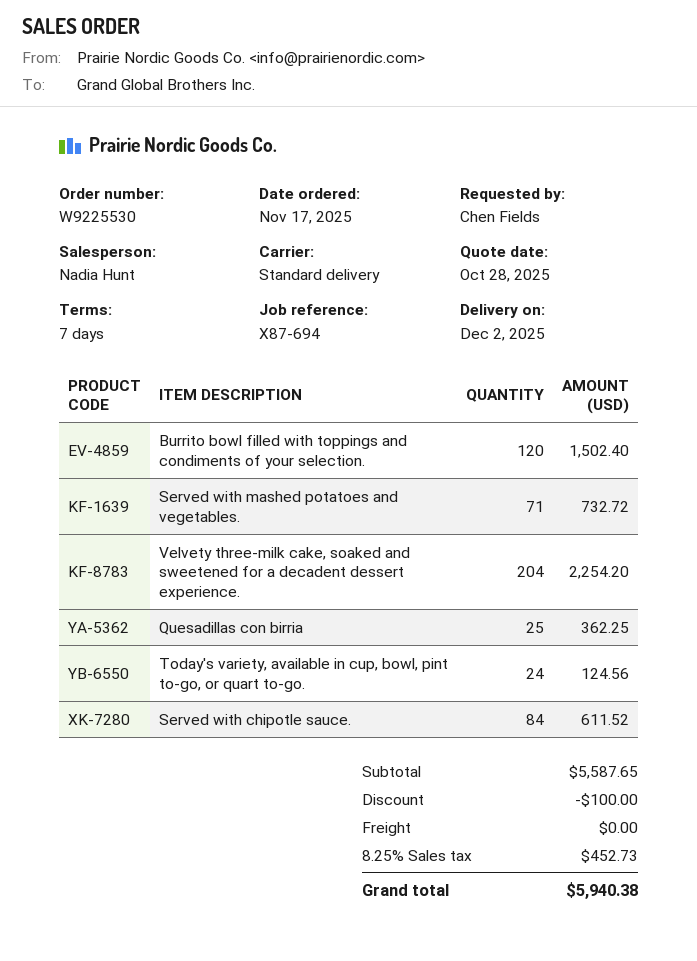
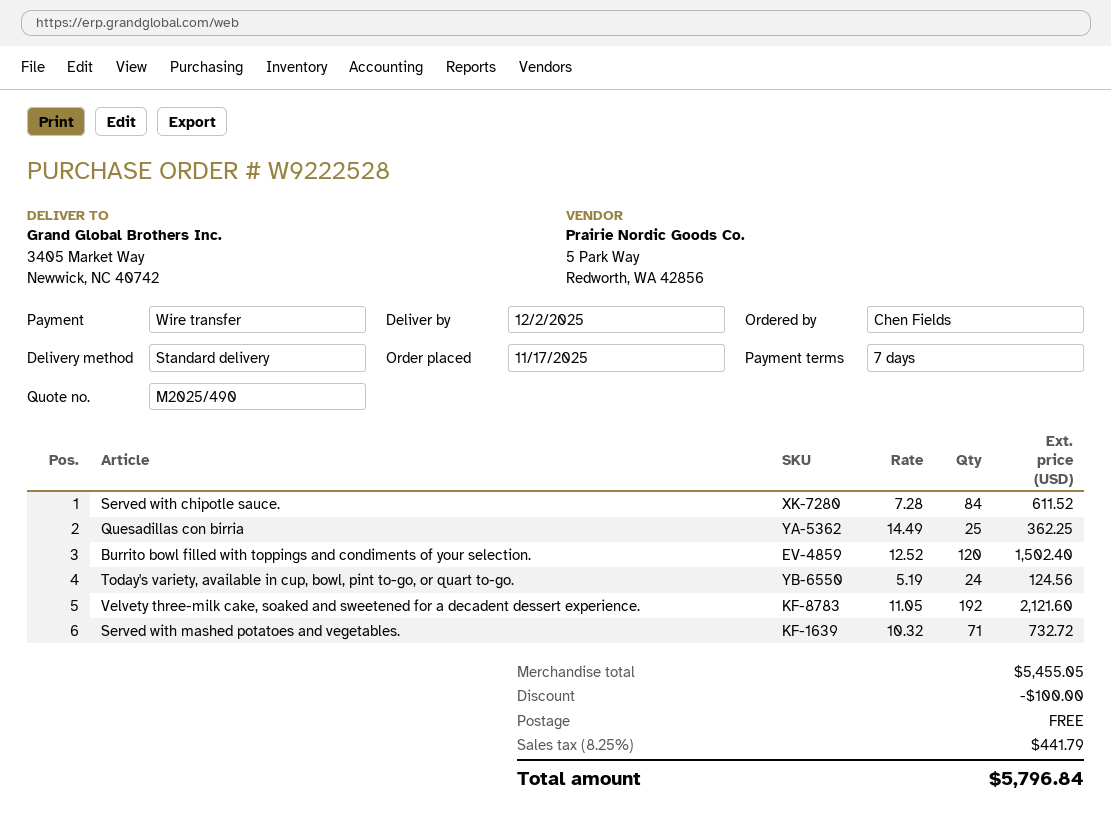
order number: W9225530 -> W9222528
Velvety three-milk cake, soaked and sweetened for a decadent dessert experience.: 204 for 2254.20 -> 192 for 2121.60
subtotal: 5587.65 -> 5455.05
tax: 8.25% = 452.73 -> 8.25% = 441.79
total: 5940.38 -> 5796.84

